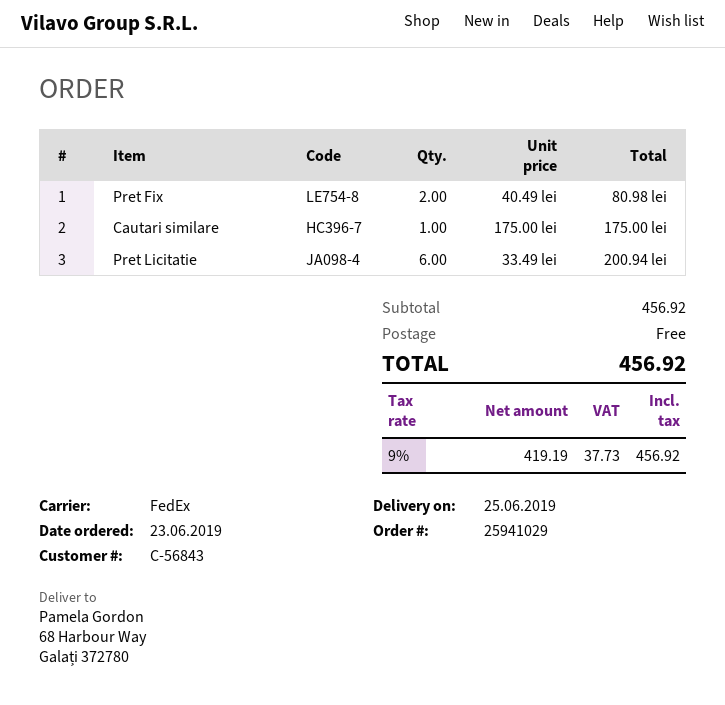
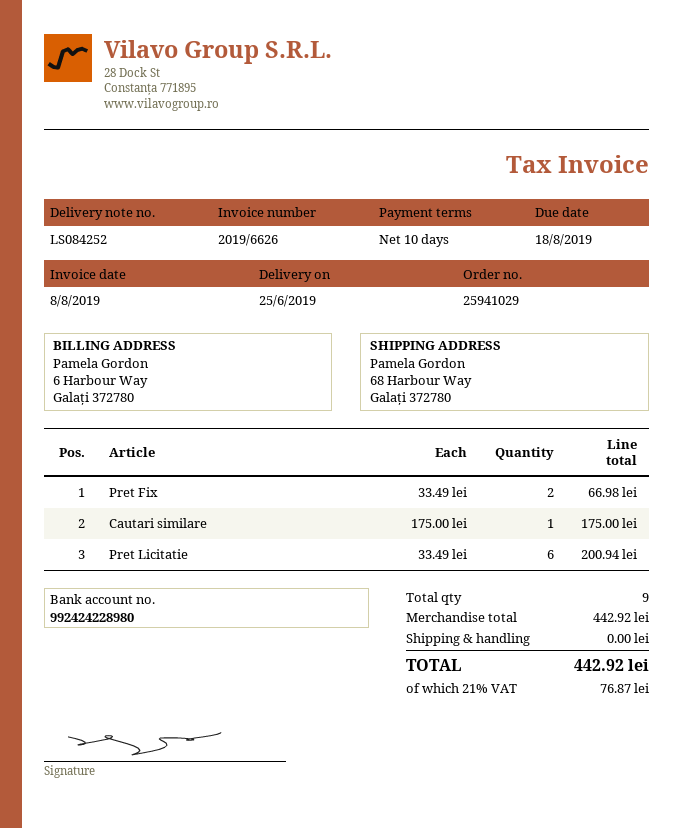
Pret Fix: 2 x 40.49 = 80.98 -> 2 x 33.49 = 66.98
subtotal: 456.92 -> 442.92
tax: 9% = 37.73 -> 21% = 76.87
total: 456.92 -> 442.92

